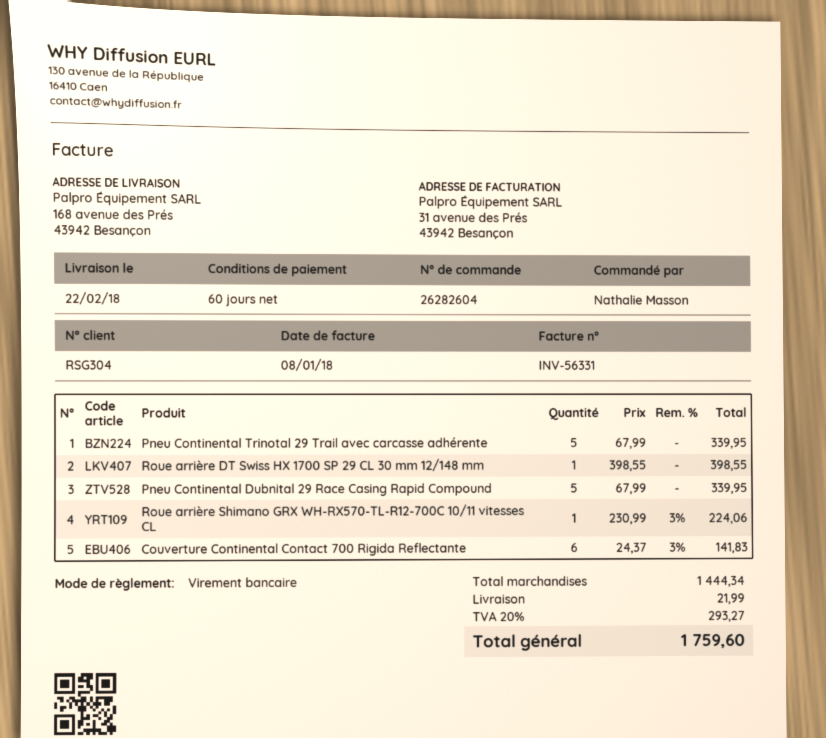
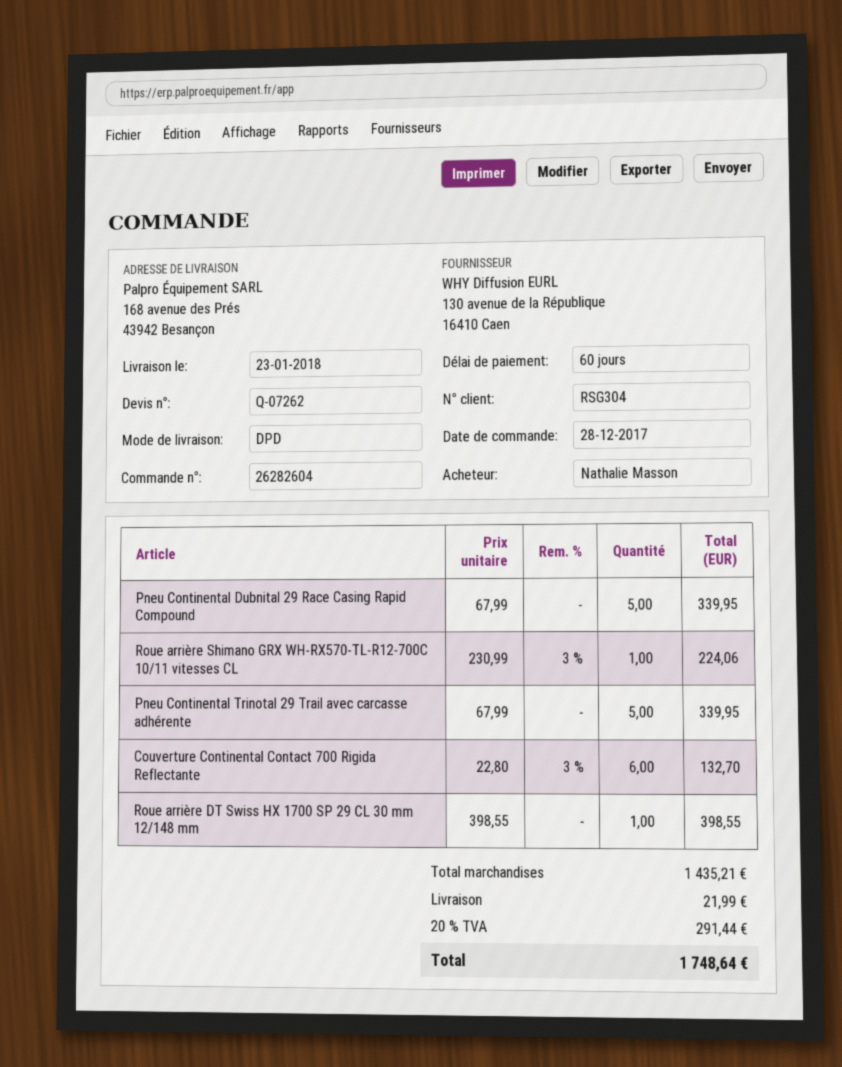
delivery date: 2018-02-22 -> 2018-01-23
Couverture Continental Contact 700 Rigida Reflectante: 6 x 24.37 - 3% = 141.83 -> 6 x 22.80 - 3% = 132.70
subtotal: 1444.34 -> 1435.21
tax: 20% = 293.27 -> 20% = 291.44
total: 1759.60 -> 1748.64

